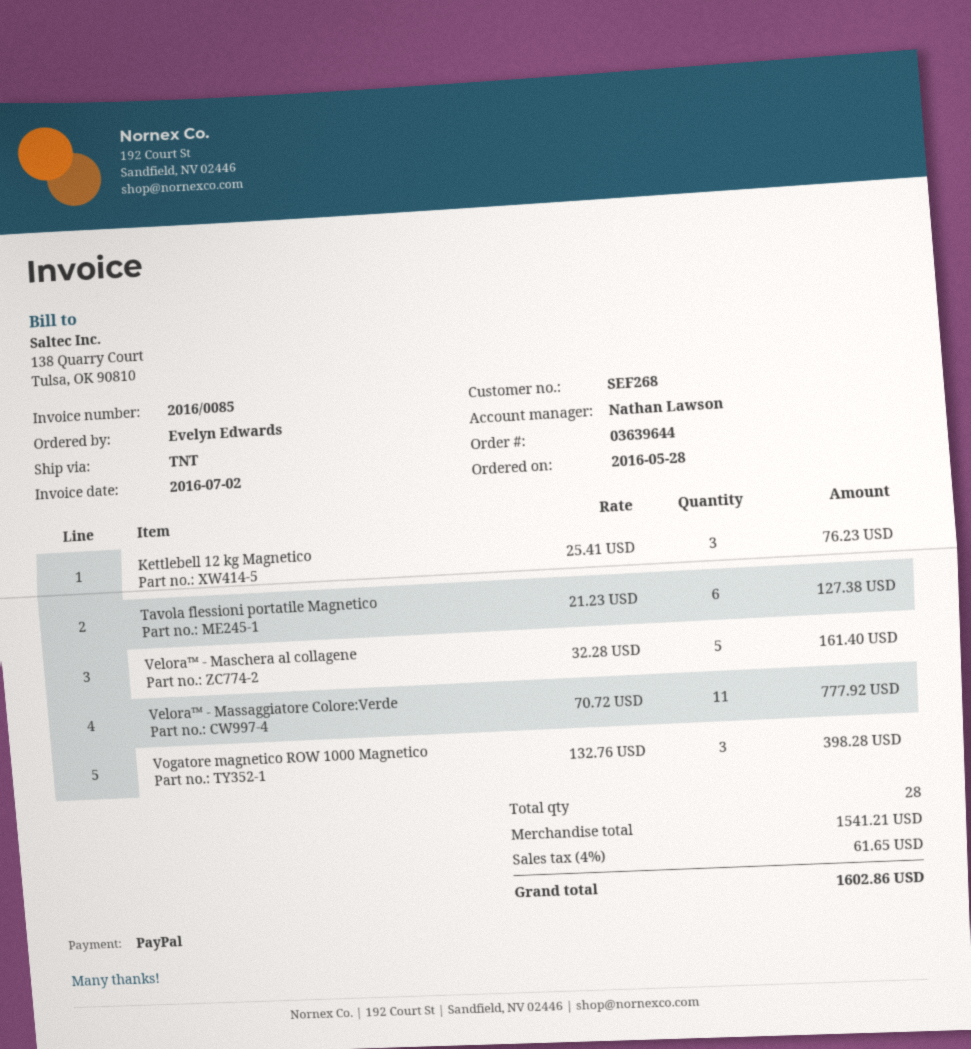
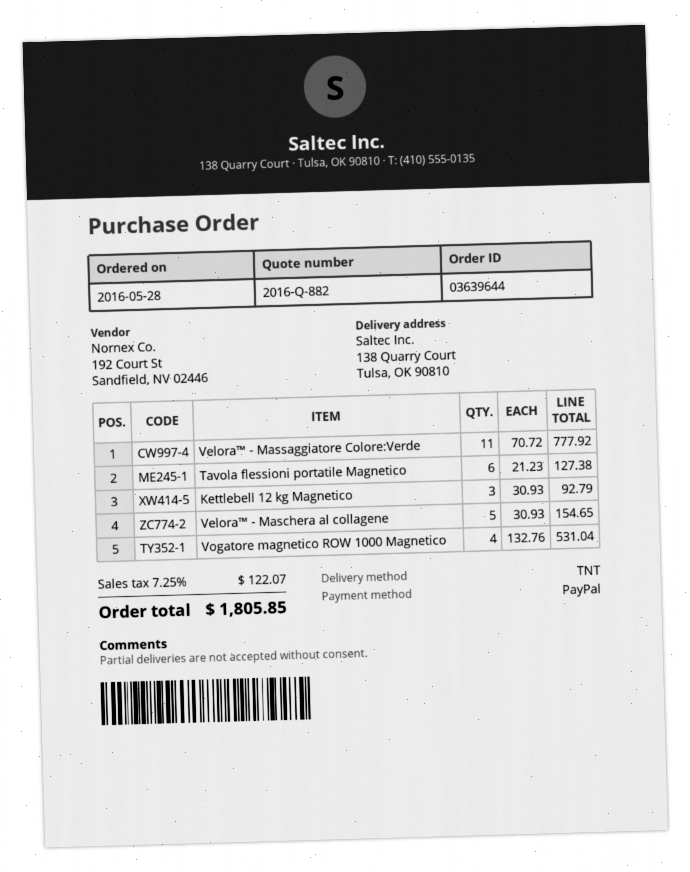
Kettlebell 12 kg Magnetico: 3 x 25.41 = 76.23 -> 3 x 30.93 = 92.79
Velora™ - Maschera al collagene: 5 x 32.28 = 161.40 -> 5 x 30.93 = 154.65
Vogatore magnetico ROW 1000 Magnetico: 3 x 132.76 = 398.28 -> 4 x 132.76 = 531.04
tax: 4% = 61.65 -> 7.25% = 122.07
total: 1602.86 -> 1805.85

